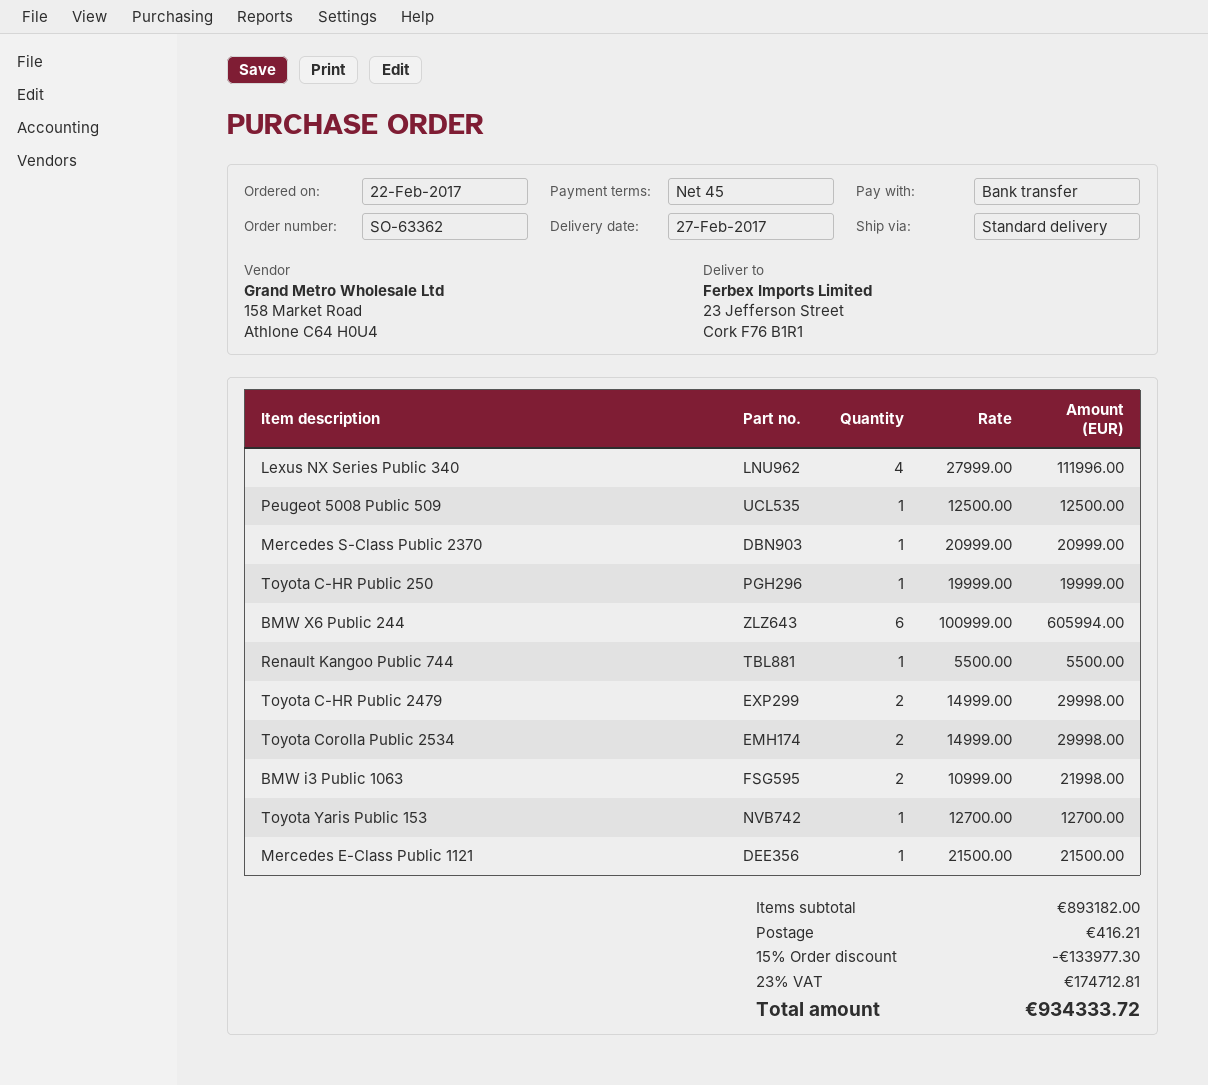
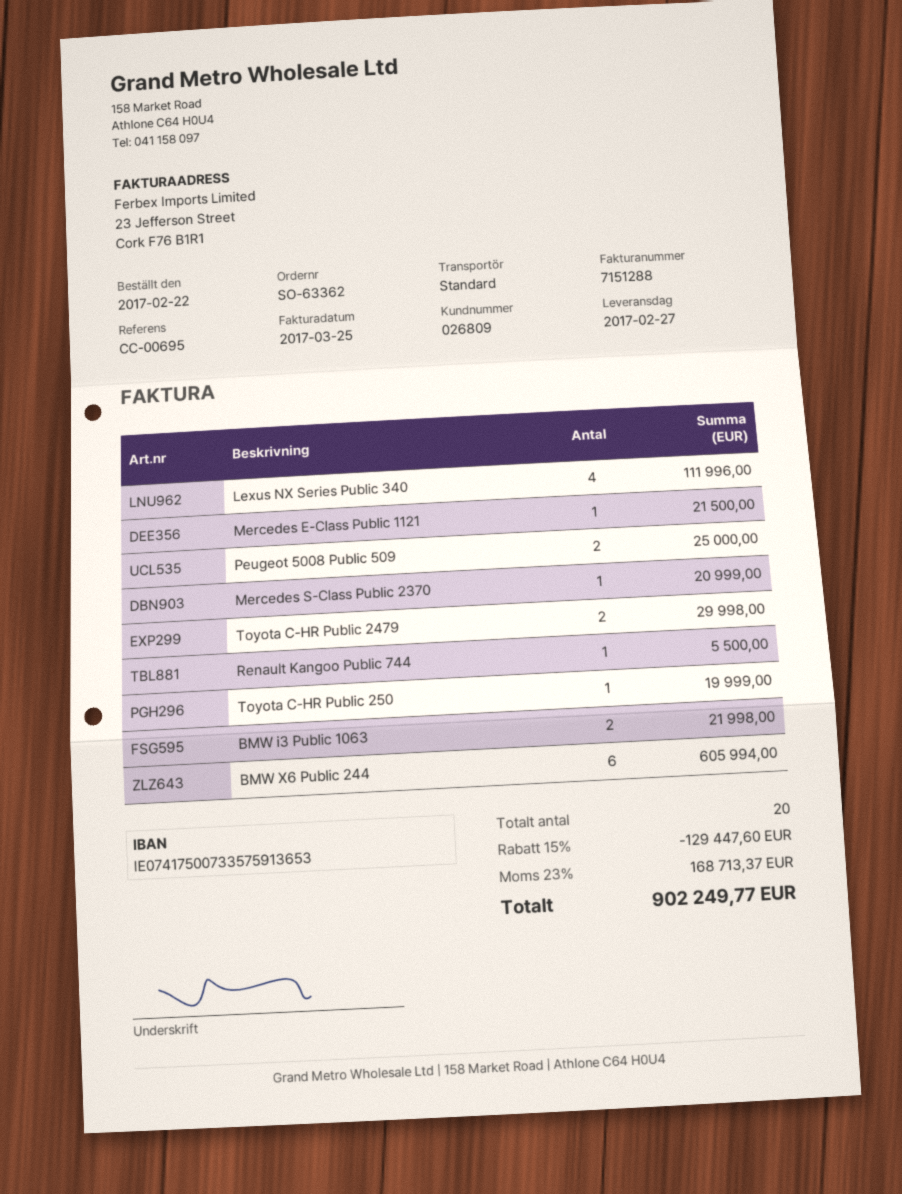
Peugeot 5008 Public 509: 1 for 12500.00 -> 2 for 25000.00
Toyota Corolla Public 2534: 2 for 29998.00 -> none
Toyota Yaris Public 153: 1 for 12700.00 -> none
discount: 15% = 133977.30 -> 15% = 129447.60
shipping: 416.21 -> none
tax: 23% = 174712.81 -> 23% = 168713.37
total: 934333.72 -> 902249.77

